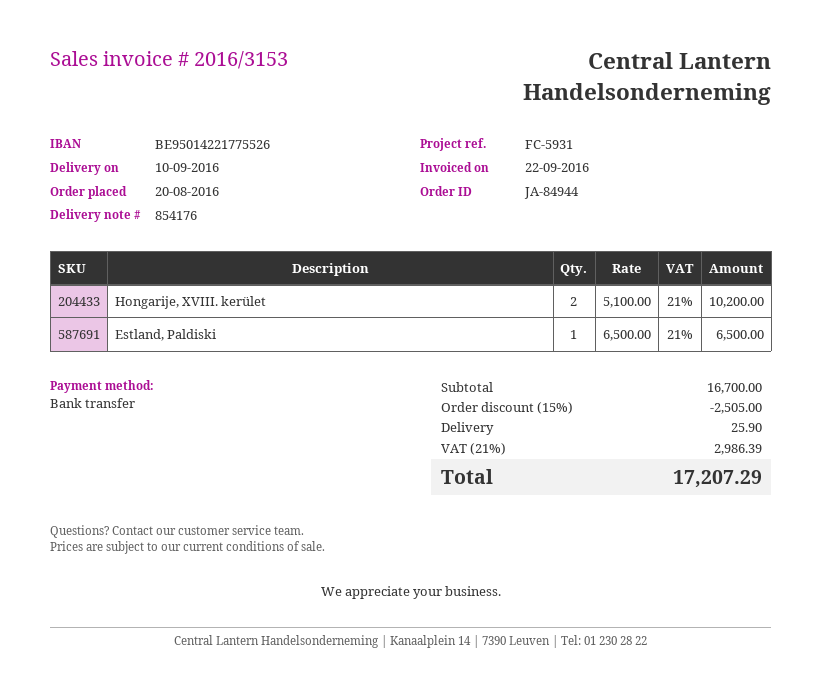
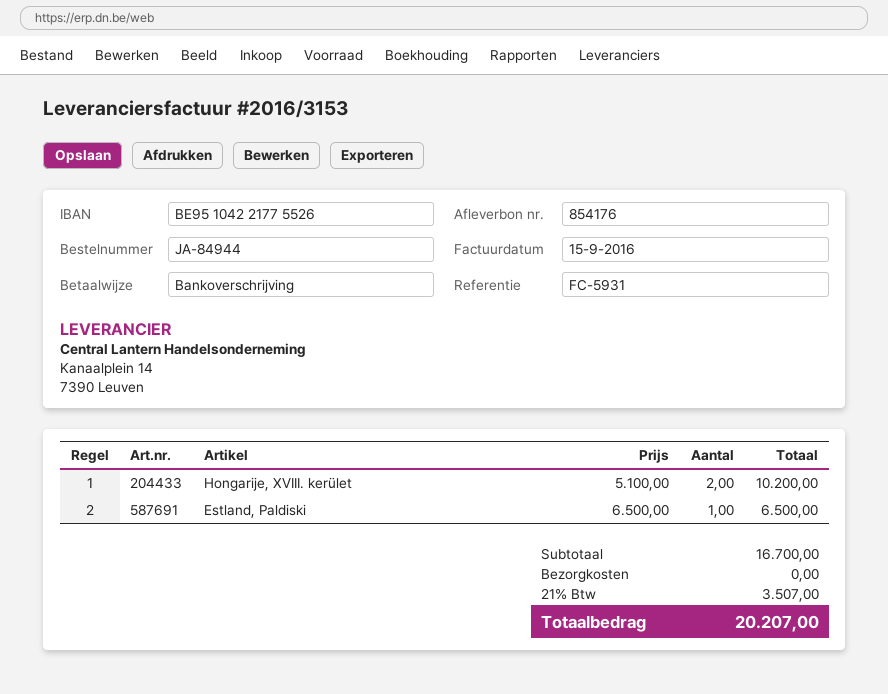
invoice date: 2016-09-22 -> 2016-09-15
bank account: BE95014221775526 -> BE95104221775526
discount: 15% = 2505.00 -> none
shipping: 25.90 -> 0.00
tax: 21% = 2986.39 -> 21% = 3507.00
total: 17207.29 -> 20207.00

